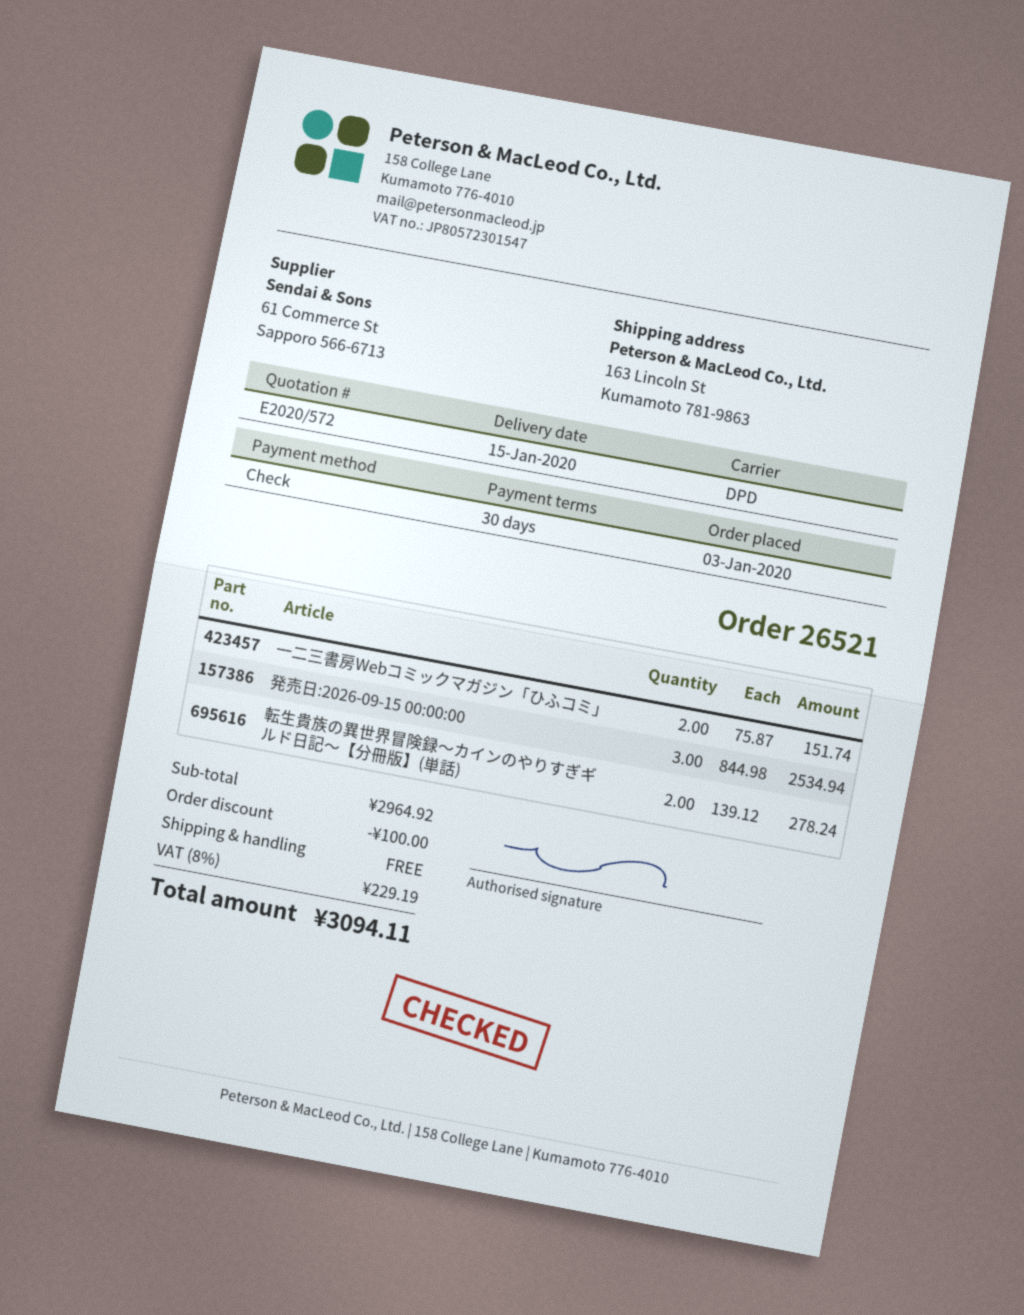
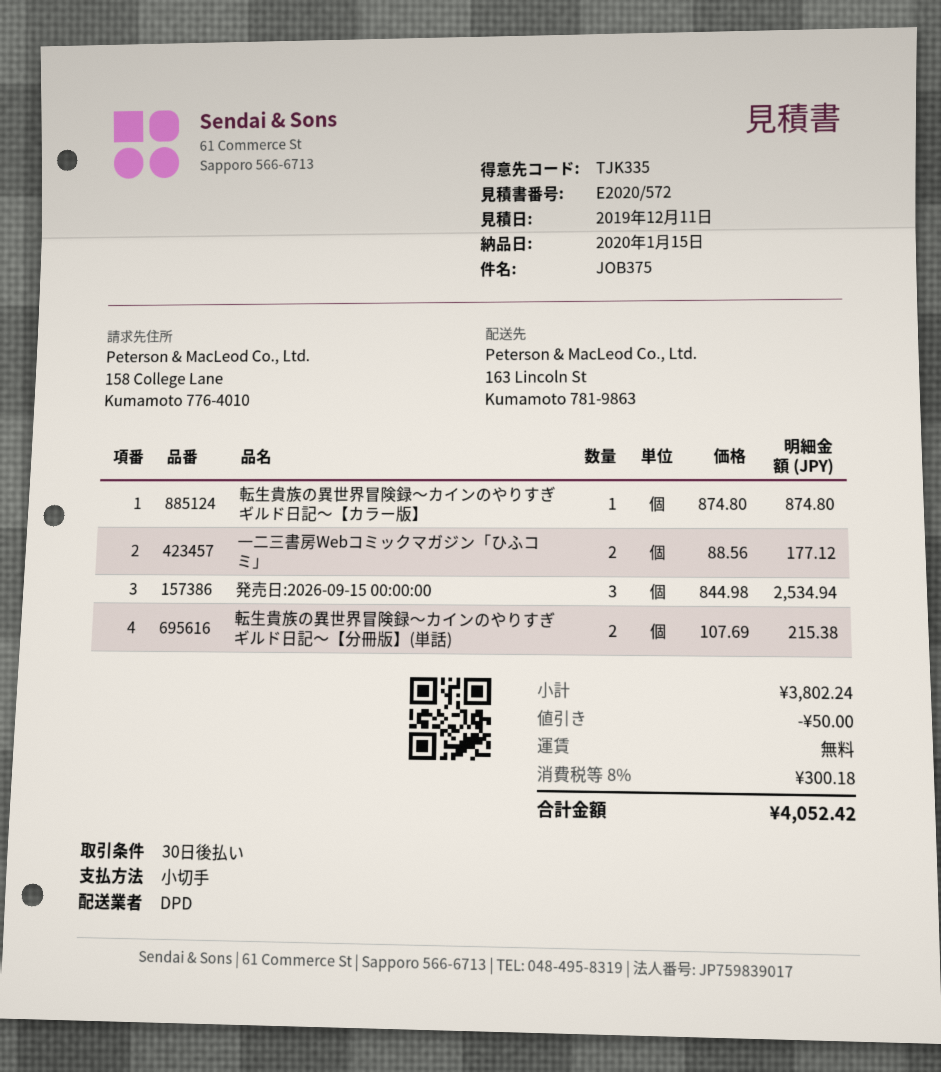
一二三書房Webコミックマガジン「ひふコミ」: 2 x 75.87 = 151.74 -> 2 x 88.56 = 177.12
転生貴族の異世界冒険録〜カインのやりすぎギルド日記〜【分冊版】(単話): 2 x 139.12 = 278.24 -> 2 x 107.69 = 215.38
転生貴族の異世界冒険録〜カインのやりすぎギルド日記〜【カラー版】: none -> 1 x 874.80 = 874.80
subtotal: 2964.92 -> 3802.24
discount: 100.00 -> 50.00
tax: 8% = 229.19 -> 8% = 300.18
total: 3094.11 -> 4052.42

